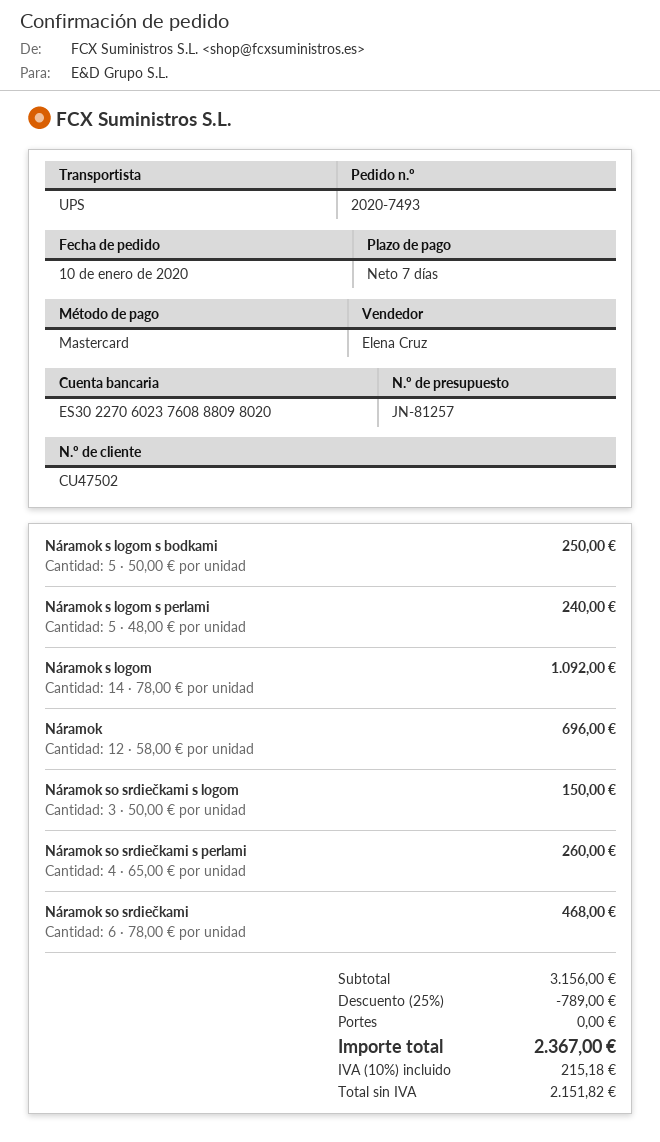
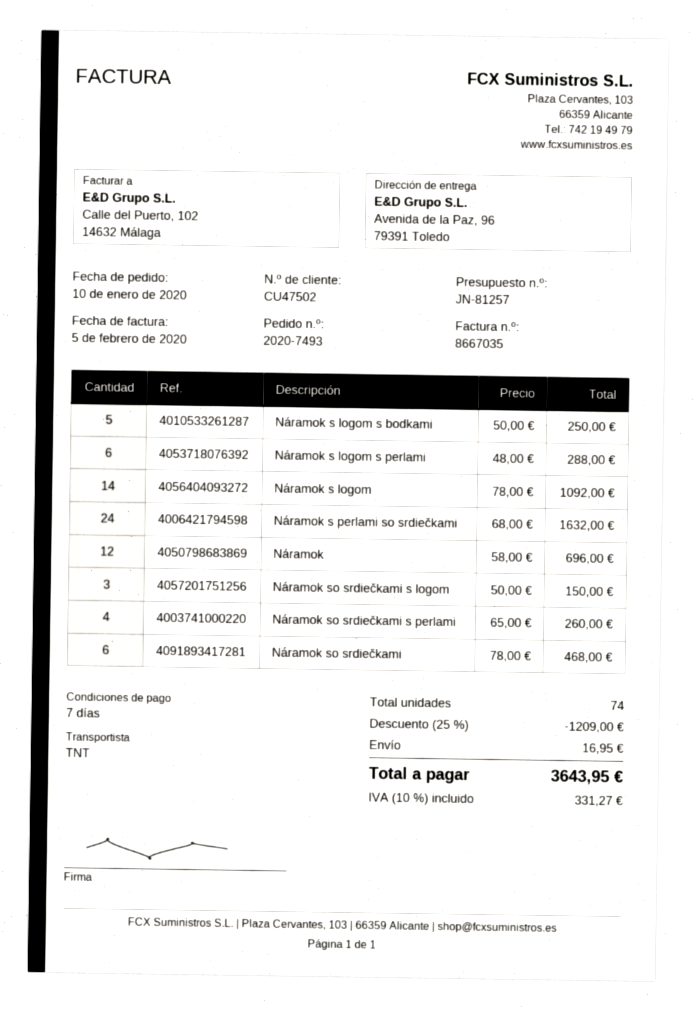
shipping method: UPS -> TNT
Náramok s logom s perlami: 5 x 48.00 = 240.00 -> 6 x 48.00 = 288.00
Náramok s perlami so srdiečkami: none -> 24 x 68.00 = 1632.00
discount: 25% = 789.00 -> 25% = 1209.00
shipping: 0.00 -> 16.95
tax: 10% = 215.18 -> 10% = 331.27
total: 2367.00 -> 3643.95

